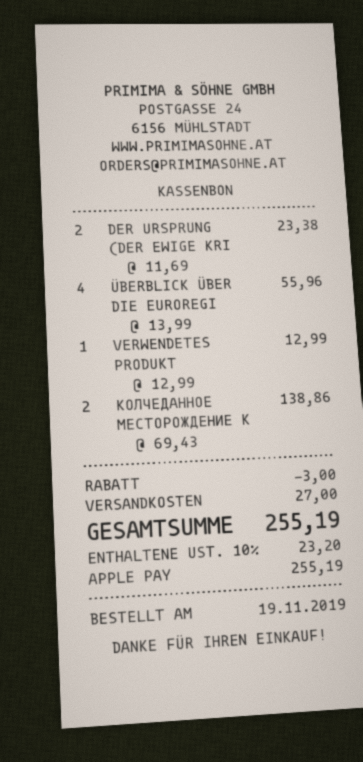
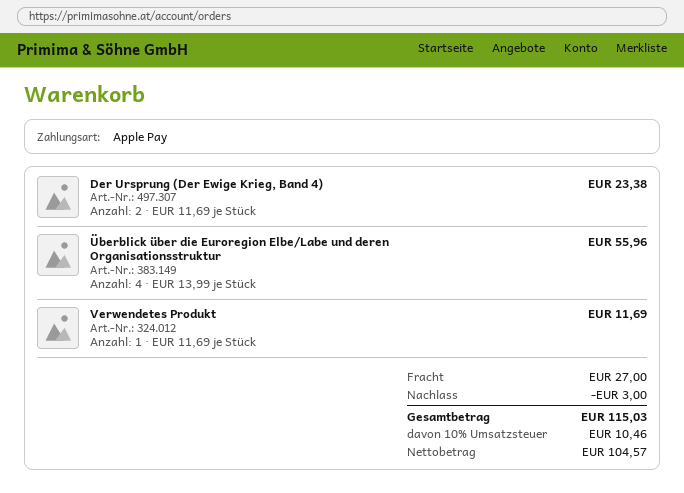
VERWENDETES PRODUKT: 1 x 12.99 = 12.99 -> 1 x 11.69 = 11.69
КОЛЧЕДАННОЕ МЕСТОРОЖДЕНИЕ К: 2 x 69.43 = 138.86 -> none
tax: 10% = 23.20 -> 10% = 10.46
total: 255.19 -> 115.03

